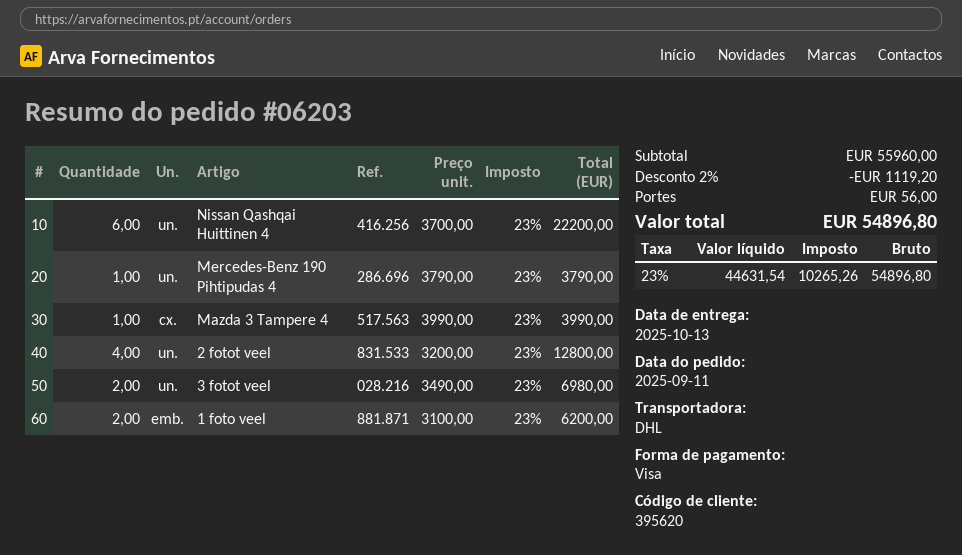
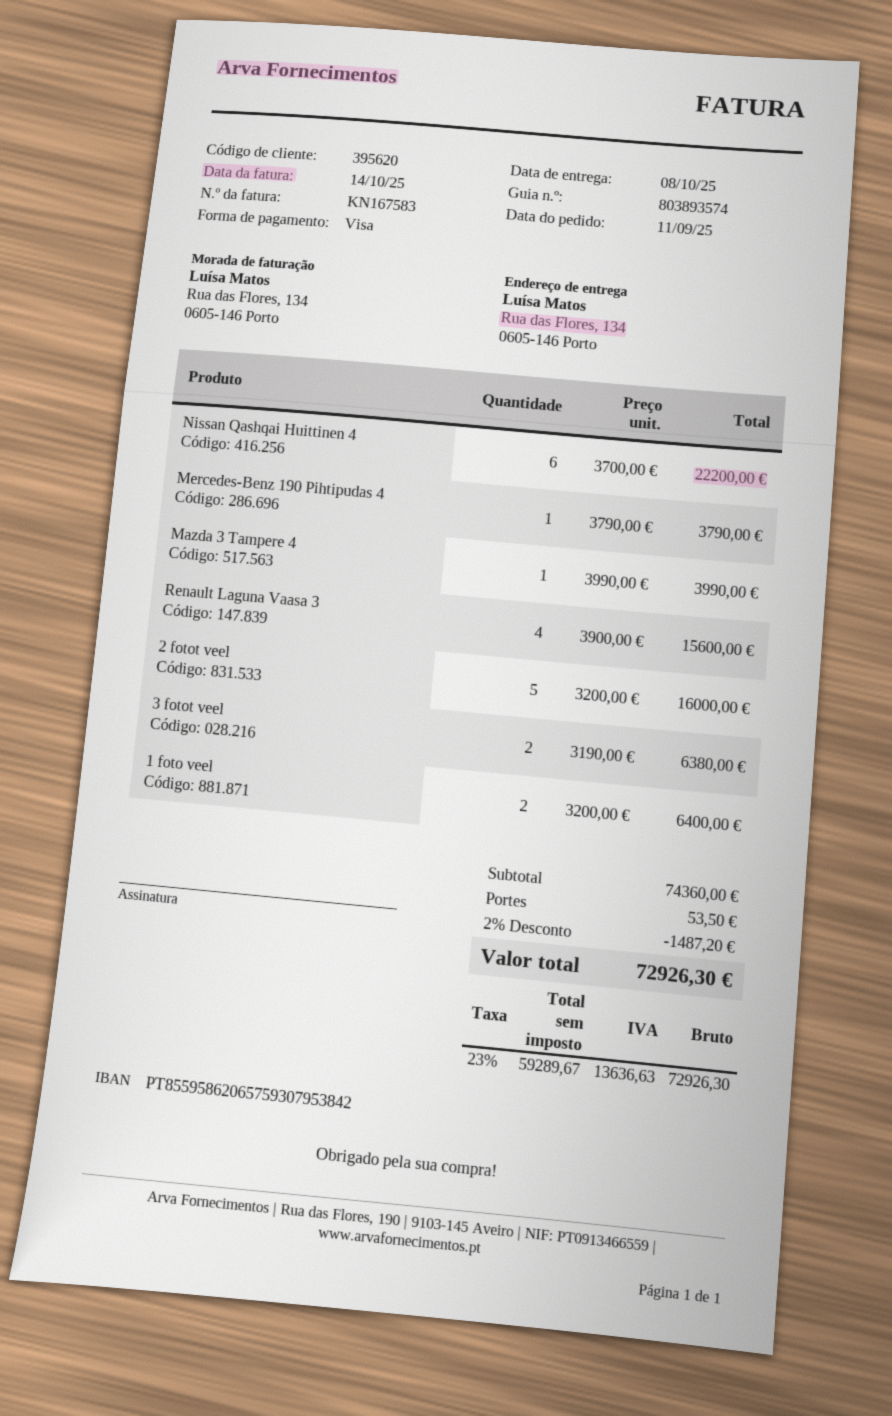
delivery date: 2025-10-13 -> 2025-10-08
2 fotot veel: 4 x 3200.00 = 12800.00 -> 5 x 3200.00 = 16000.00
3 fotot veel: 2 x 3490.00 = 6980.00 -> 2 x 3190.00 = 6380.00
1 foto veel: 2 x 3100.00 = 6200.00 -> 2 x 3200.00 = 6400.00
Renault Laguna Vaasa 3: none -> 4 x 3900.00 = 15600.00
subtotal: 55960.00 -> 74360.00
discount: 2% = 1119.20 -> 2% = 1487.20
shipping: 56.00 -> 53.50
net: 44631.54 -> 59289.67
tax: 23% = 10265.26 -> 23% = 13636.63
total: 54896.80 -> 72926.30

